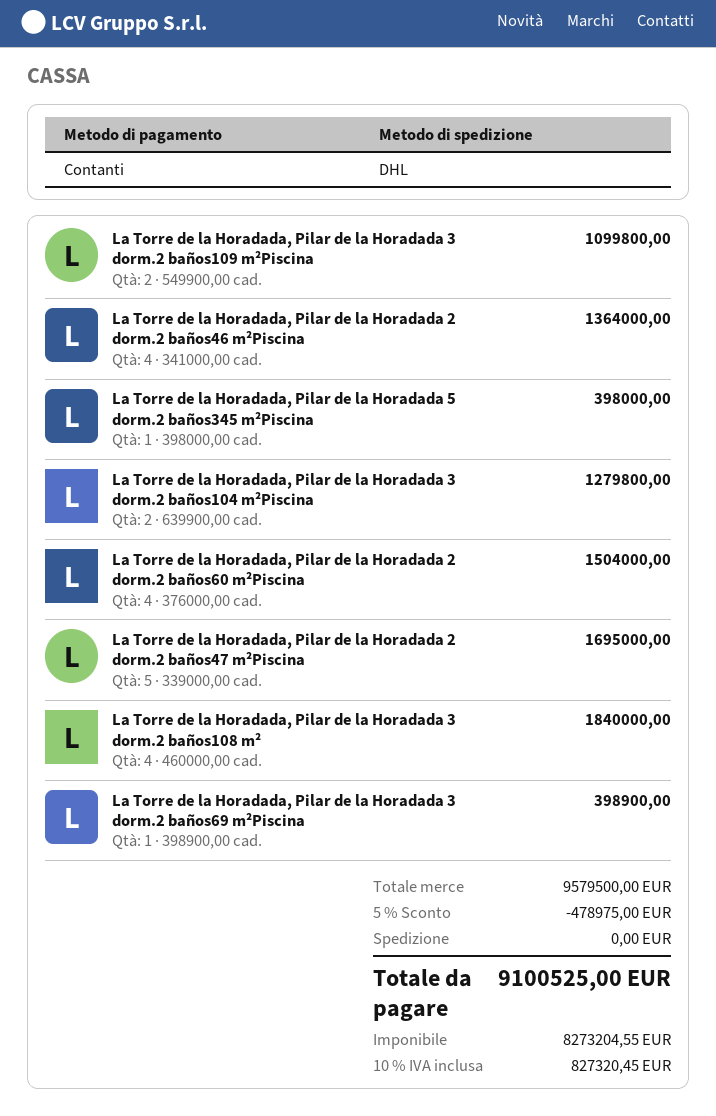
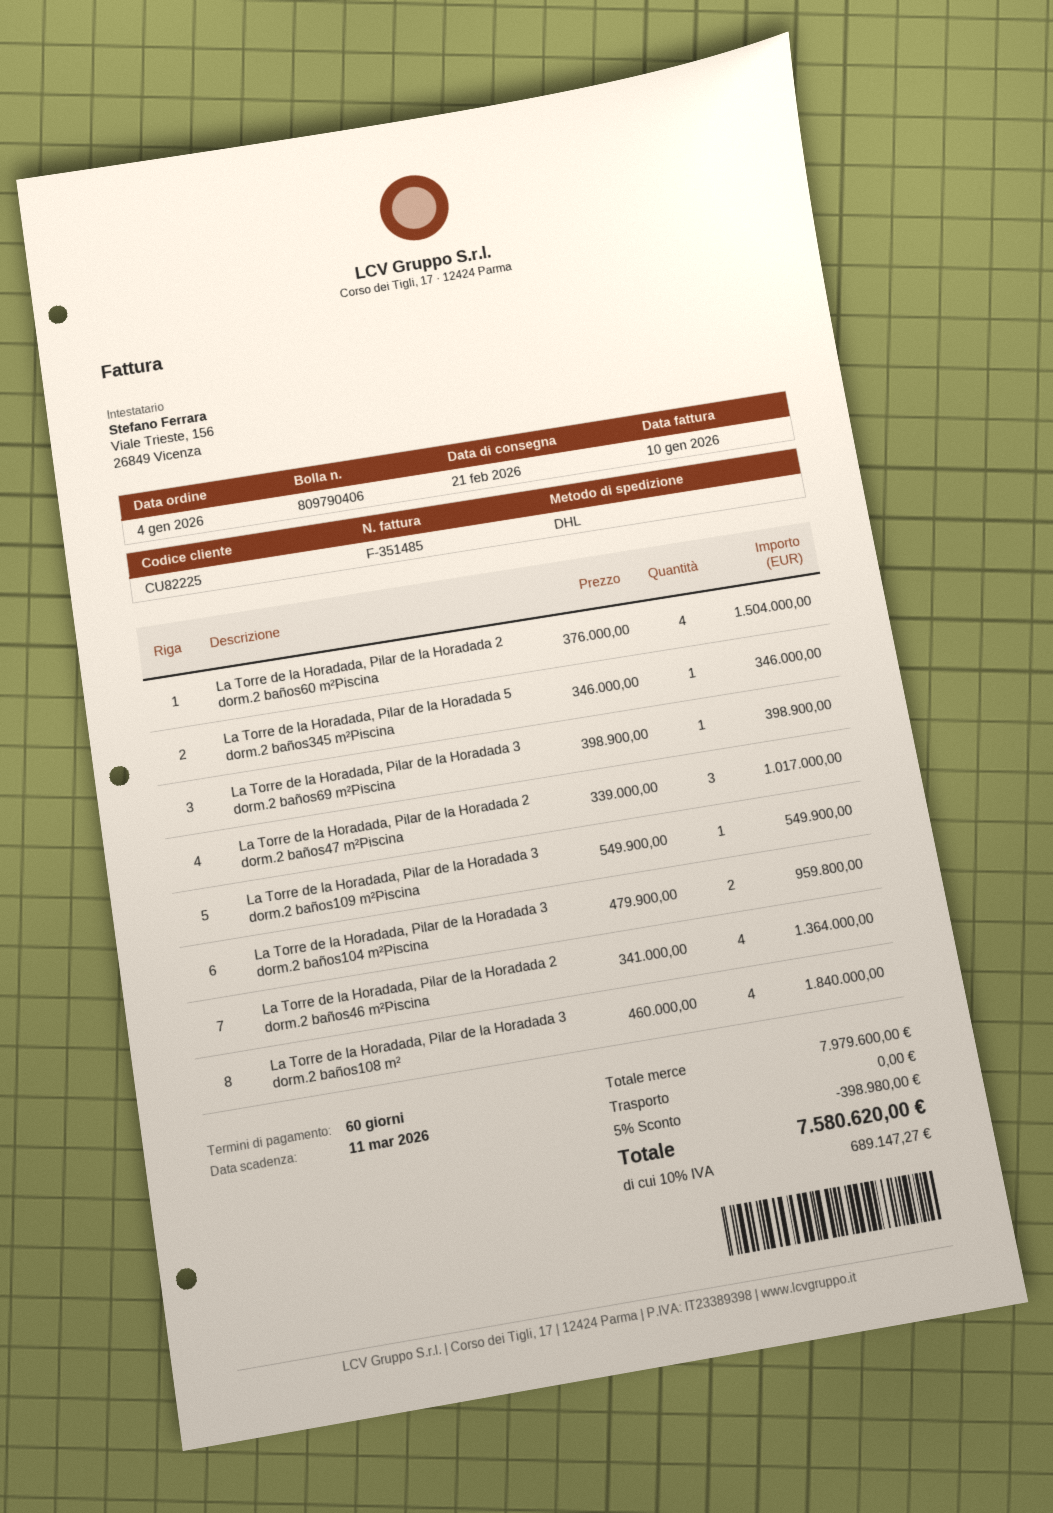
La Torre de la Horadada, Pilar de la Horadada 3 dorm.2 baños109 m²Piscina: 2 x 549900.00 = 1099800.00 -> 1 x 549900.00 = 549900.00
La Torre de la Horadada, Pilar de la Horadada 5 dorm.2 baños345 m²Piscina: 1 x 398000.00 = 398000.00 -> 1 x 346000.00 = 346000.00
La Torre de la Horadada, Pilar de la Horadada 3 dorm.2 baños104 m²Piscina: 2 x 639900.00 = 1279800.00 -> 2 x 479900.00 = 959800.00
La Torre de la Horadada, Pilar de la Horadada 2 dorm.2 baños47 m²Piscina: 5 x 339000.00 = 1695000.00 -> 3 x 339000.00 = 1017000.00
subtotal: 9579500.00 -> 7979600.00
discount: 5% = 478975.00 -> 5% = 398980.00
tax: 10% = 827320.45 -> 10% = 689147.27
total: 9100525.00 -> 7580620.00

